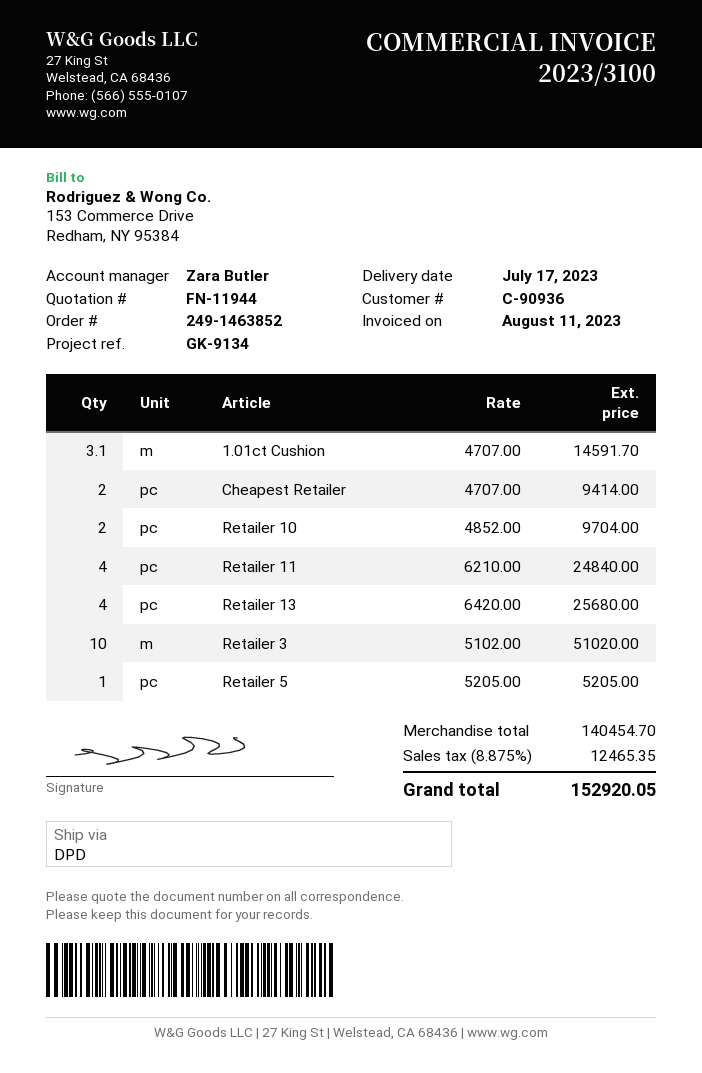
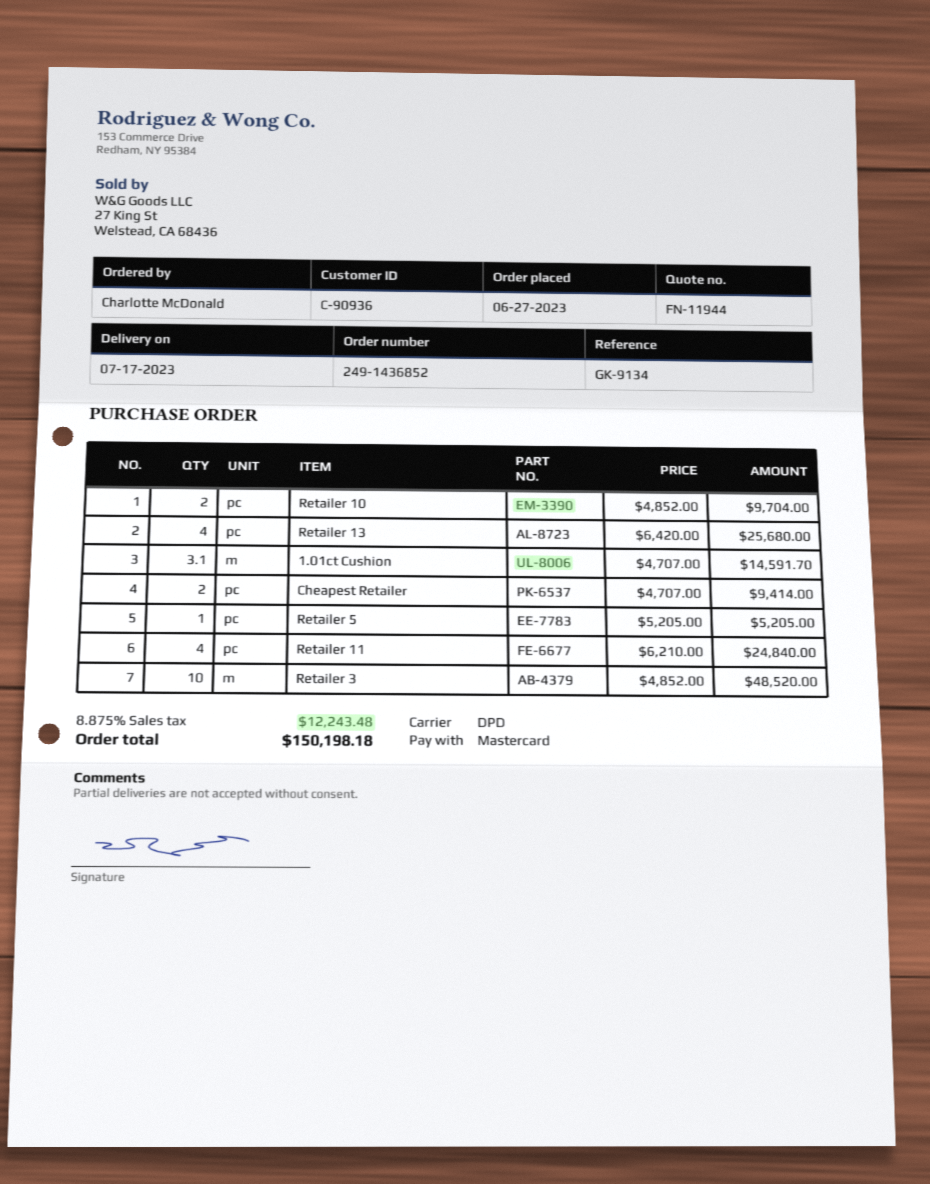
order number: 249-1463852 -> 249-1436852
Retailer 3: 10 x 5102.00 = 51020.00 -> 10 x 4852.00 = 48520.00
tax: 8.875% = 12465.35 -> 8.875% = 12243.48
total: 152920.05 -> 150198.18

